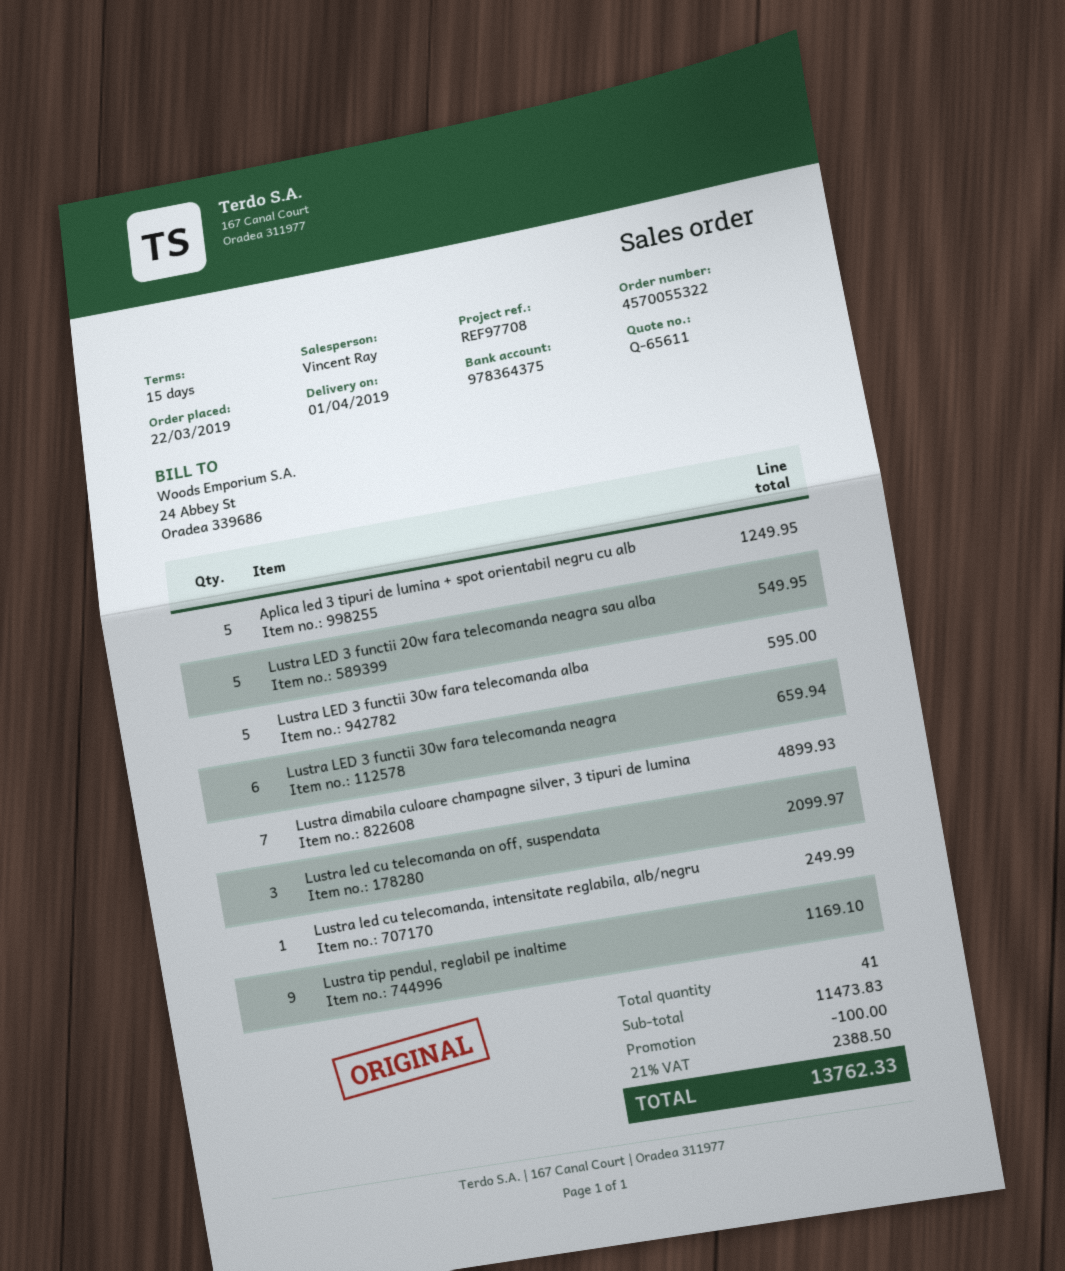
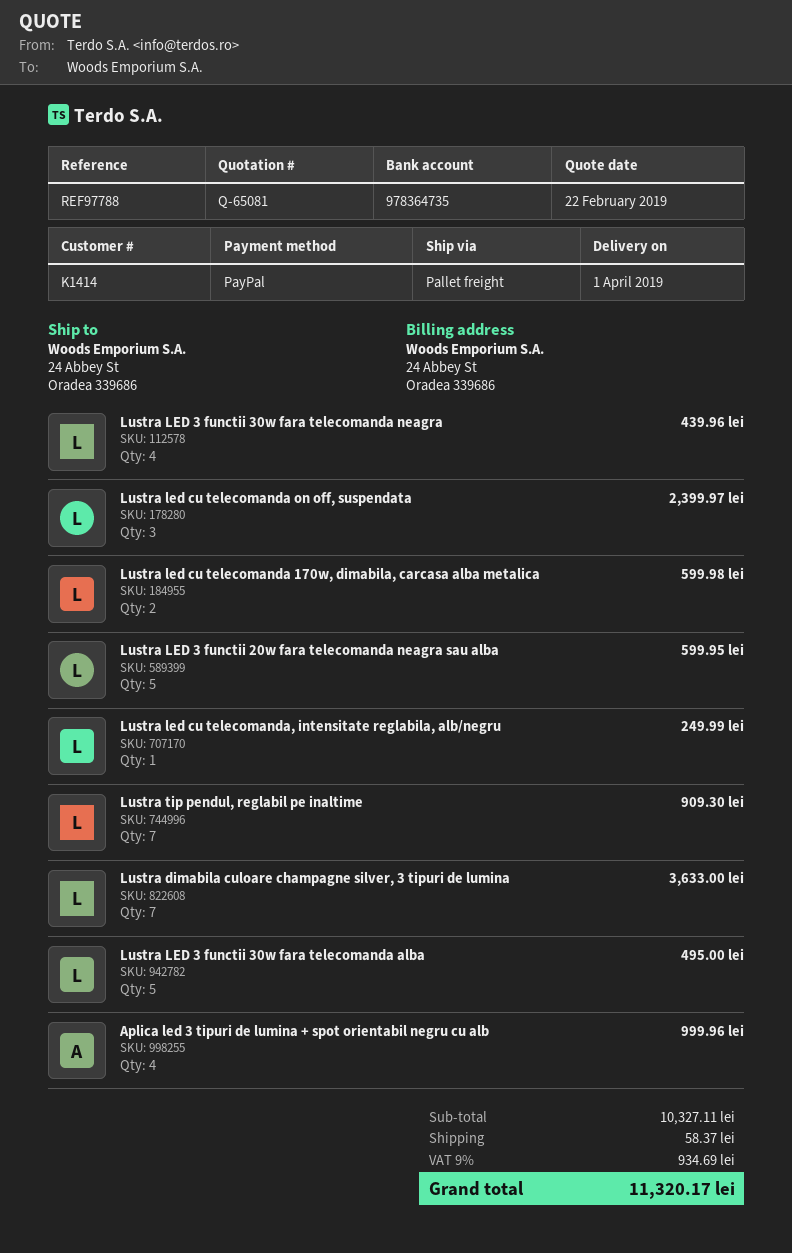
quote number: Q-65611 -> Q-65081
reference: REF97708 -> REF97788
bank account: 978364375 -> 978364735
Aplica led 3 tipuri de lumina + spot orientabil negru cu alb: 5 for 1249.95 -> 4 for 999.96
Lustra LED 3 functii 20w fara telecomanda neagra sau alba: 5 for 549.95 -> 5 for 599.95
Lustra LED 3 functii 30w fara telecomanda alba: 5 for 595.00 -> 5 for 495.00
Lustra LED 3 functii 30w fara telecomanda neagra: 6 for 659.94 -> 4 for 439.96
Lustra dimabila culoare champagne silver, 3 tipuri de lumina: 7 for 4899.93 -> 7 for 3633.00
Lustra led cu telecomanda on off, suspendata: 3 for 2099.97 -> 3 for 2399.97
Lustra tip pendul, reglabil pe inaltime: 9 for 1169.10 -> 7 for 909.30
Lustra led cu telecomanda 170w, dimabila, carcasa alba metalica: none -> 2 for 599.98
subtotal: 11473.83 -> 10327.11
discount: 100.00 -> none
shipping: none -> 58.37
tax: 21% = 2388.50 -> 9% = 934.69
total: 13762.33 -> 11320.17

